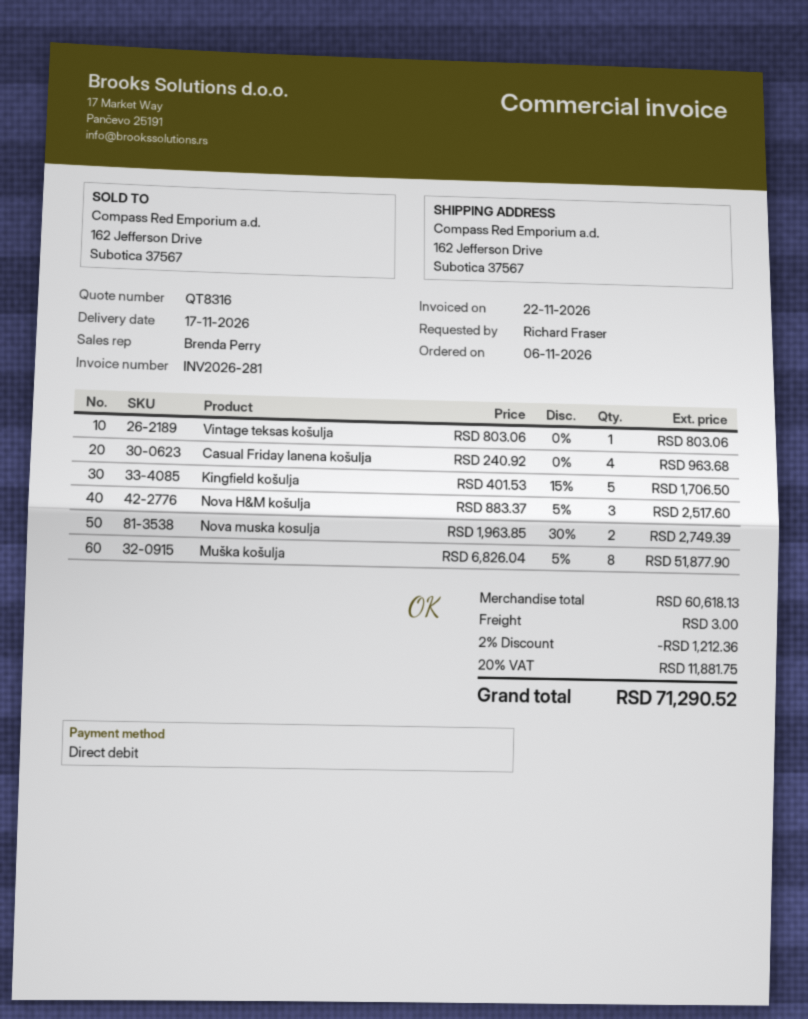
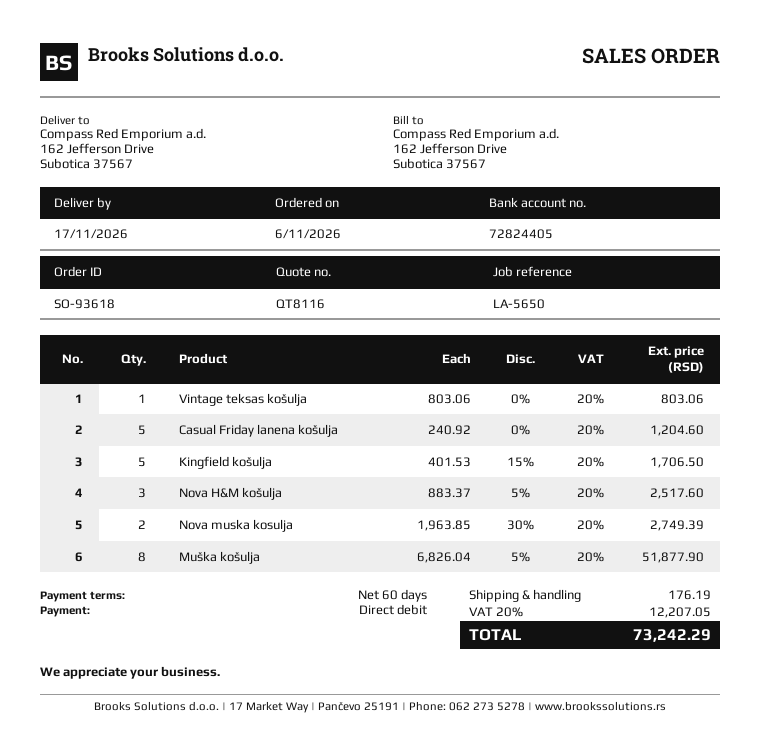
quote number: QT8316 -> QT8116
Casual Friday lanena košulja: 4 x 240.92 = 963.68 -> 5 x 240.92 = 1204.60
discount: 2% = 1212.36 -> none
shipping: 3.00 -> 176.19
tax: 20% = 11881.75 -> 20% = 12207.05
total: 71290.52 -> 73242.29

